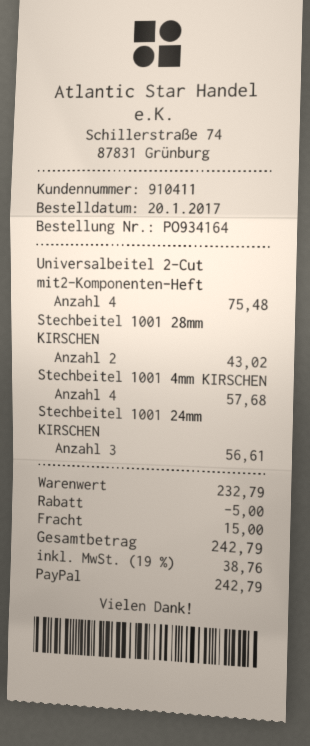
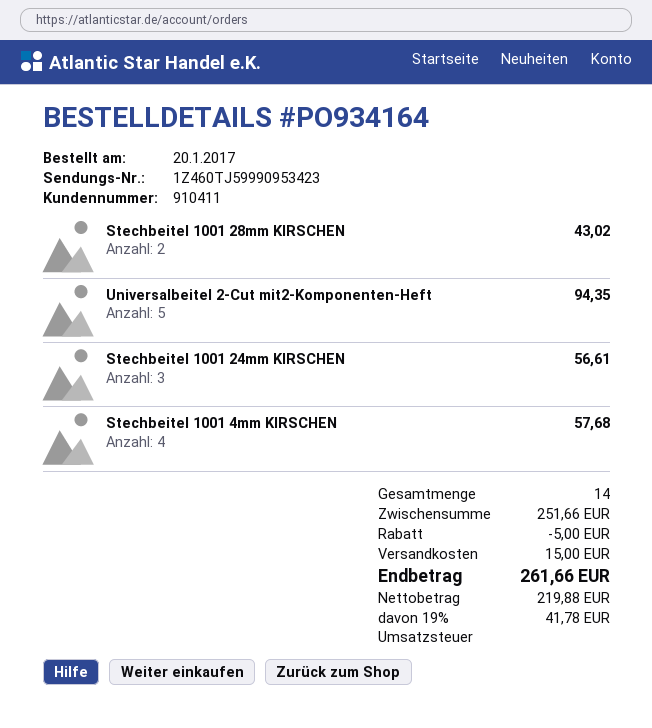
Universalbeitel 2-Cut mit2-Komponenten-Heft: 4 for 75.48 -> 5 for 94.35
subtotal: 232.79 -> 251.66
tax: 19% = 38.76 -> 19% = 41.78
total: 242.79 -> 261.66

